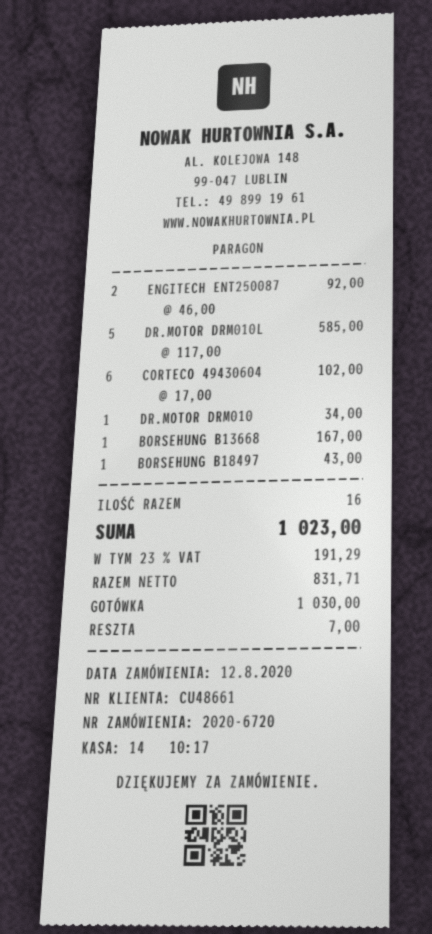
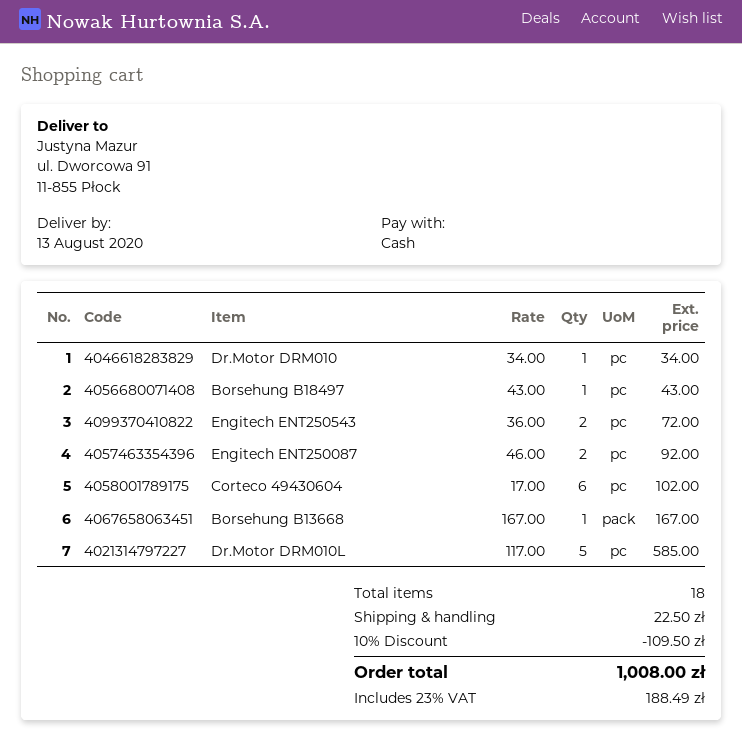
Engitech ENT250543: none -> 2 x 36.00 = 72.00
total quantity: 16 -> 18
discount: none -> 10% = 109.50
shipping: none -> 22.50
tax: 23% = 191.29 -> 23% = 188.49
total: 1023.00 -> 1008.00

